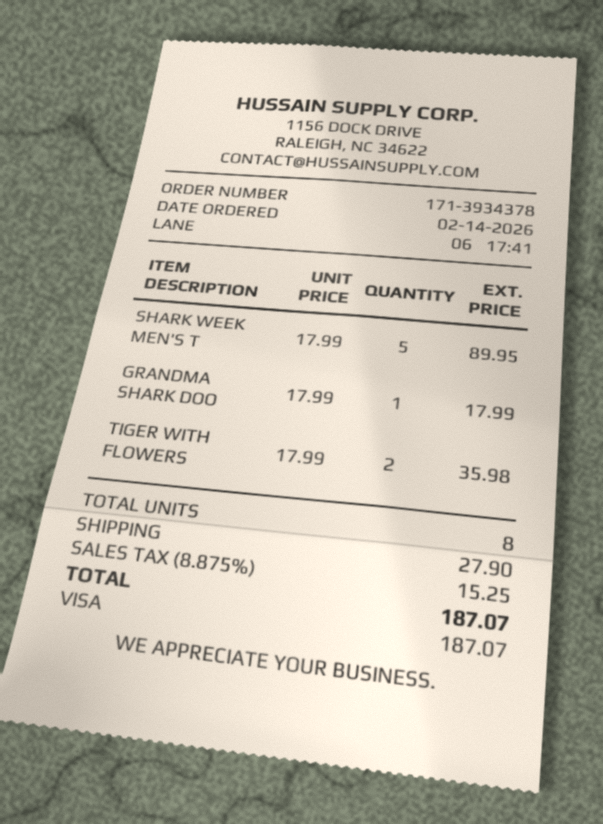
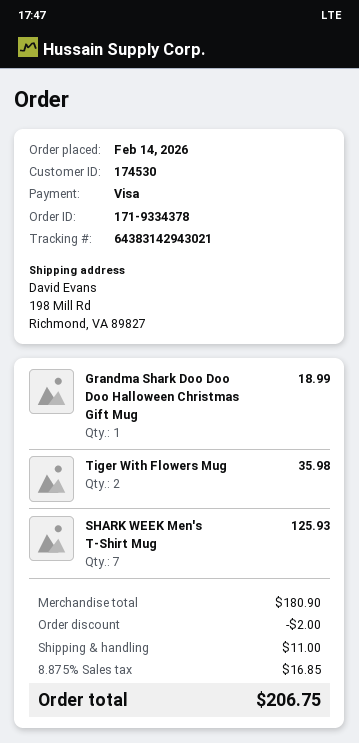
order number: 171-3934378 -> 171-9334378
SHARK WEEK MEN'S T: 5 for 89.95 -> 7 for 125.93
GRANDMA SHARK DOO: 1 for 17.99 -> 1 for 18.99
discount: none -> 2.00
shipping: 27.90 -> 11.00
tax: 8.875% = 15.25 -> 8.875% = 16.85
total: 187.07 -> 206.75

